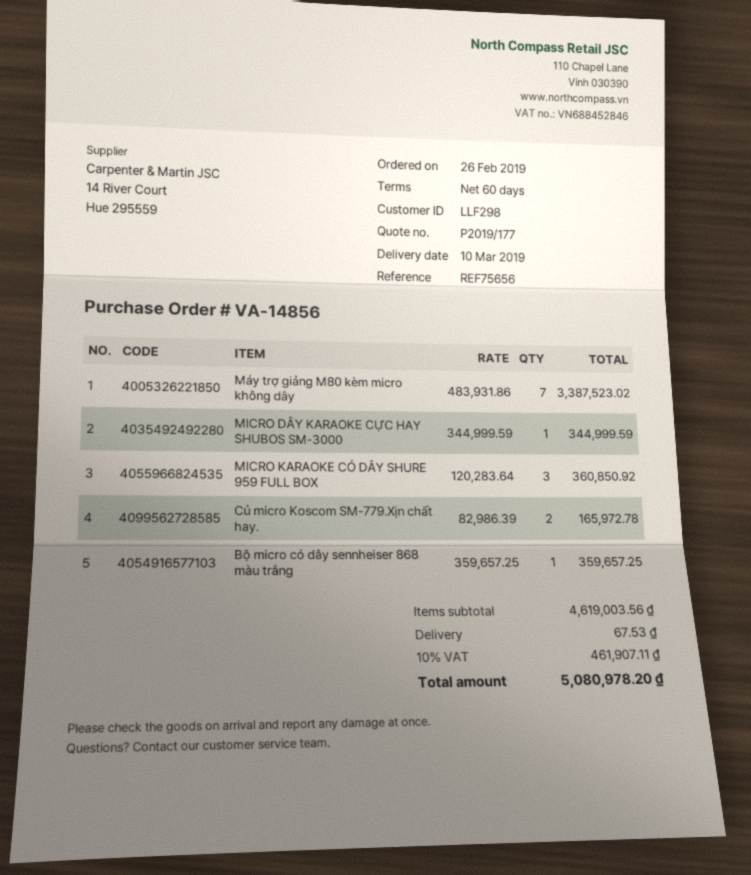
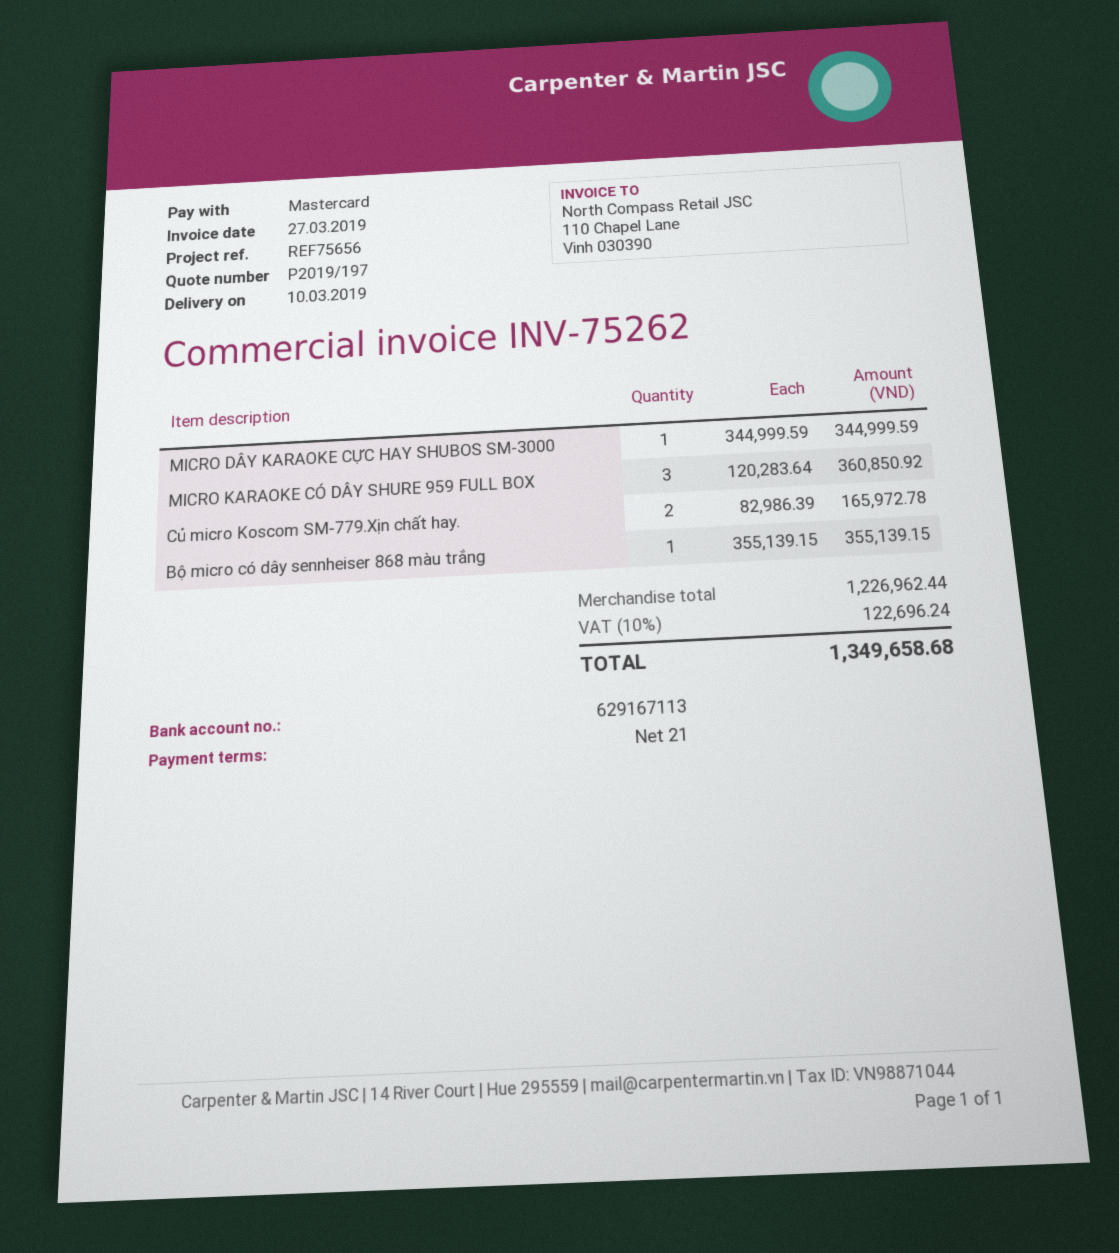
quote number: P2019/177 -> P2019/197
payment terms: 60 days -> 21 days
Máy trợ giảng M80 kèm micro không dây: 7 x 483931.86 = 3387523.02 -> none
Bộ micro có dây sennheiser 868 màu trắng: 1 x 359657.25 = 359657.25 -> 1 x 355139.15 = 355139.15
subtotal: 4619003.56 -> 1226962.44
shipping: 67.53 -> none
tax: 10% = 461907.11 -> 10% = 122696.24
total: 5080978.20 -> 1349658.68

